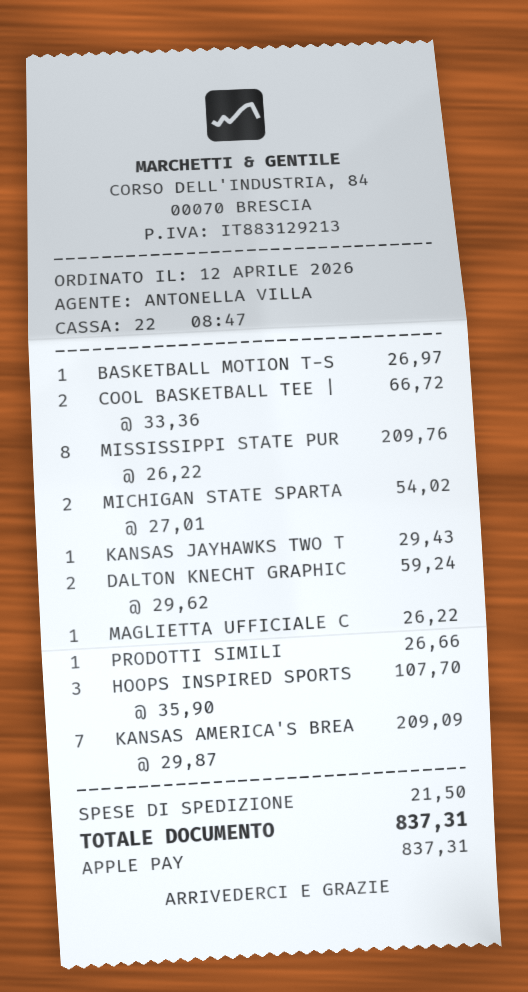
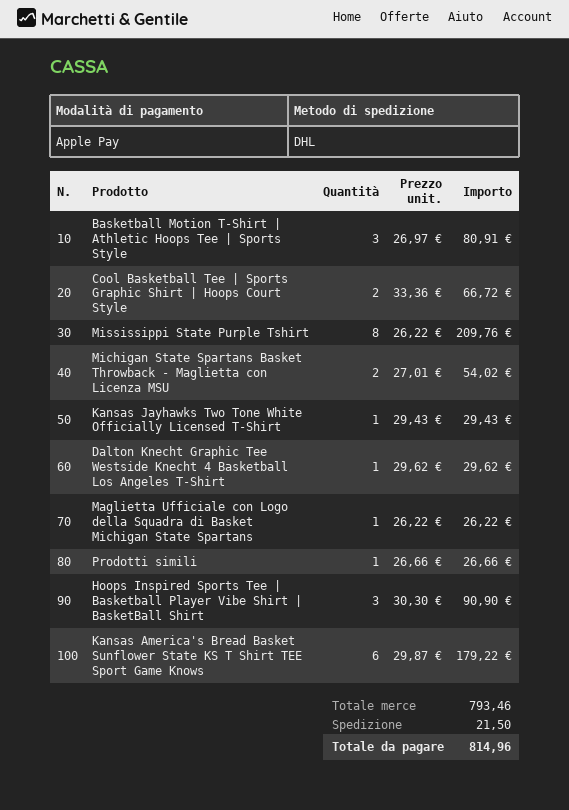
BASKETBALL MOTION T-S: 1 x 26.97 = 26.97 -> 3 x 26.97 = 80.91
DALTON KNECHT GRAPHIC: 2 x 29.62 = 59.24 -> 1 x 29.62 = 29.62
HOOPS INSPIRED SPORTS: 3 x 35.90 = 107.70 -> 3 x 30.30 = 90.90
KANSAS AMERICA'S BREA: 7 x 29.87 = 209.09 -> 6 x 29.87 = 179.22
total: 837.31 -> 814.96

